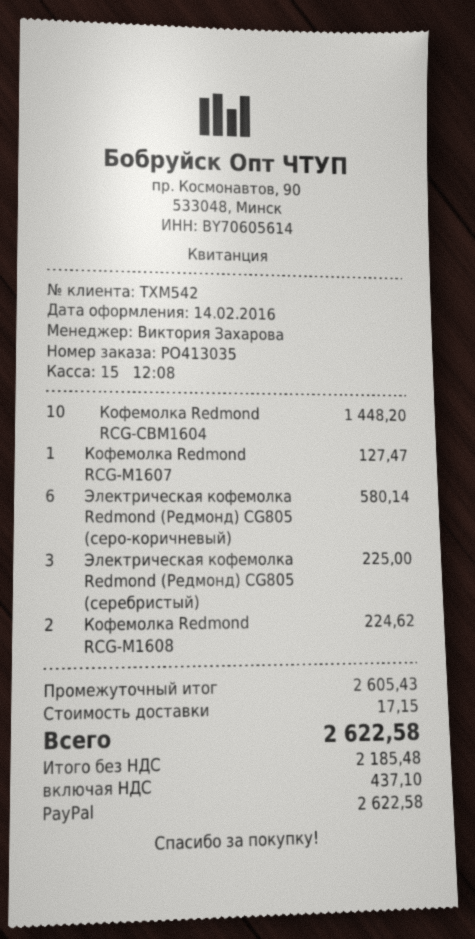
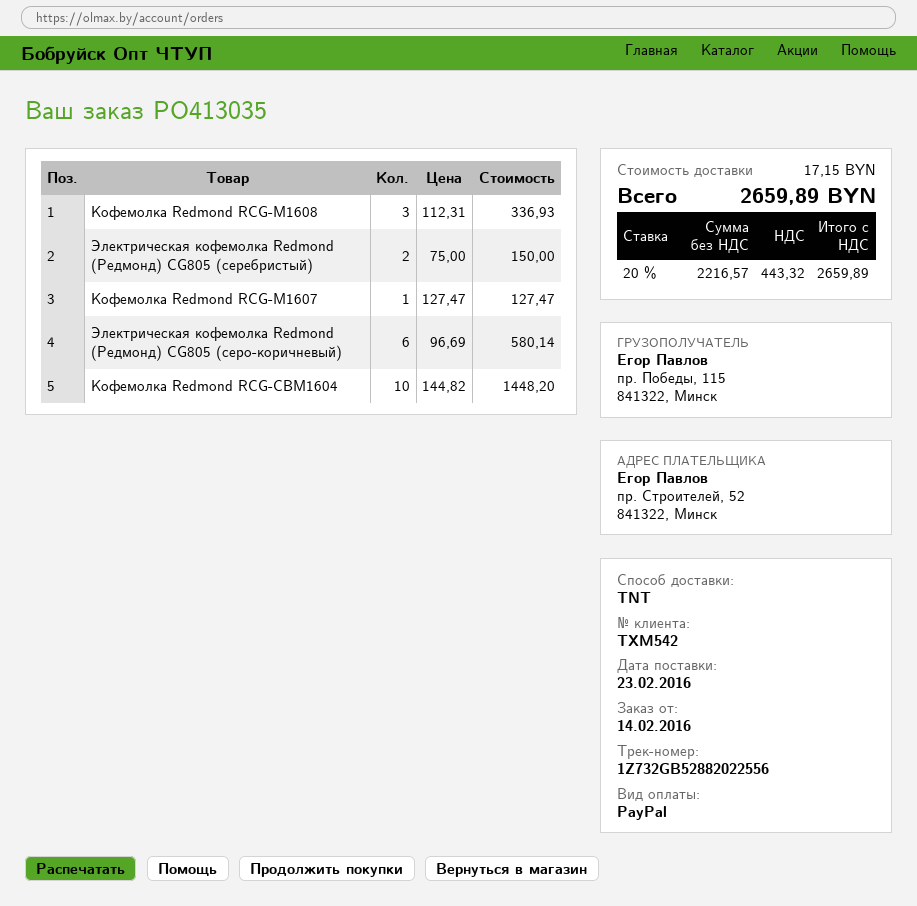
Электрическая кофемолка Redmond (Редмонд) CG805 (серебристый): 3 for 225.00 -> 2 for 150.00
Кофемолка Redmond RCG-M1608: 2 for 224.62 -> 3 for 336.93
net: 2185.48 -> 2216.57
tax: 437.10 -> 443.32
total: 2622.58 -> 2659.89

